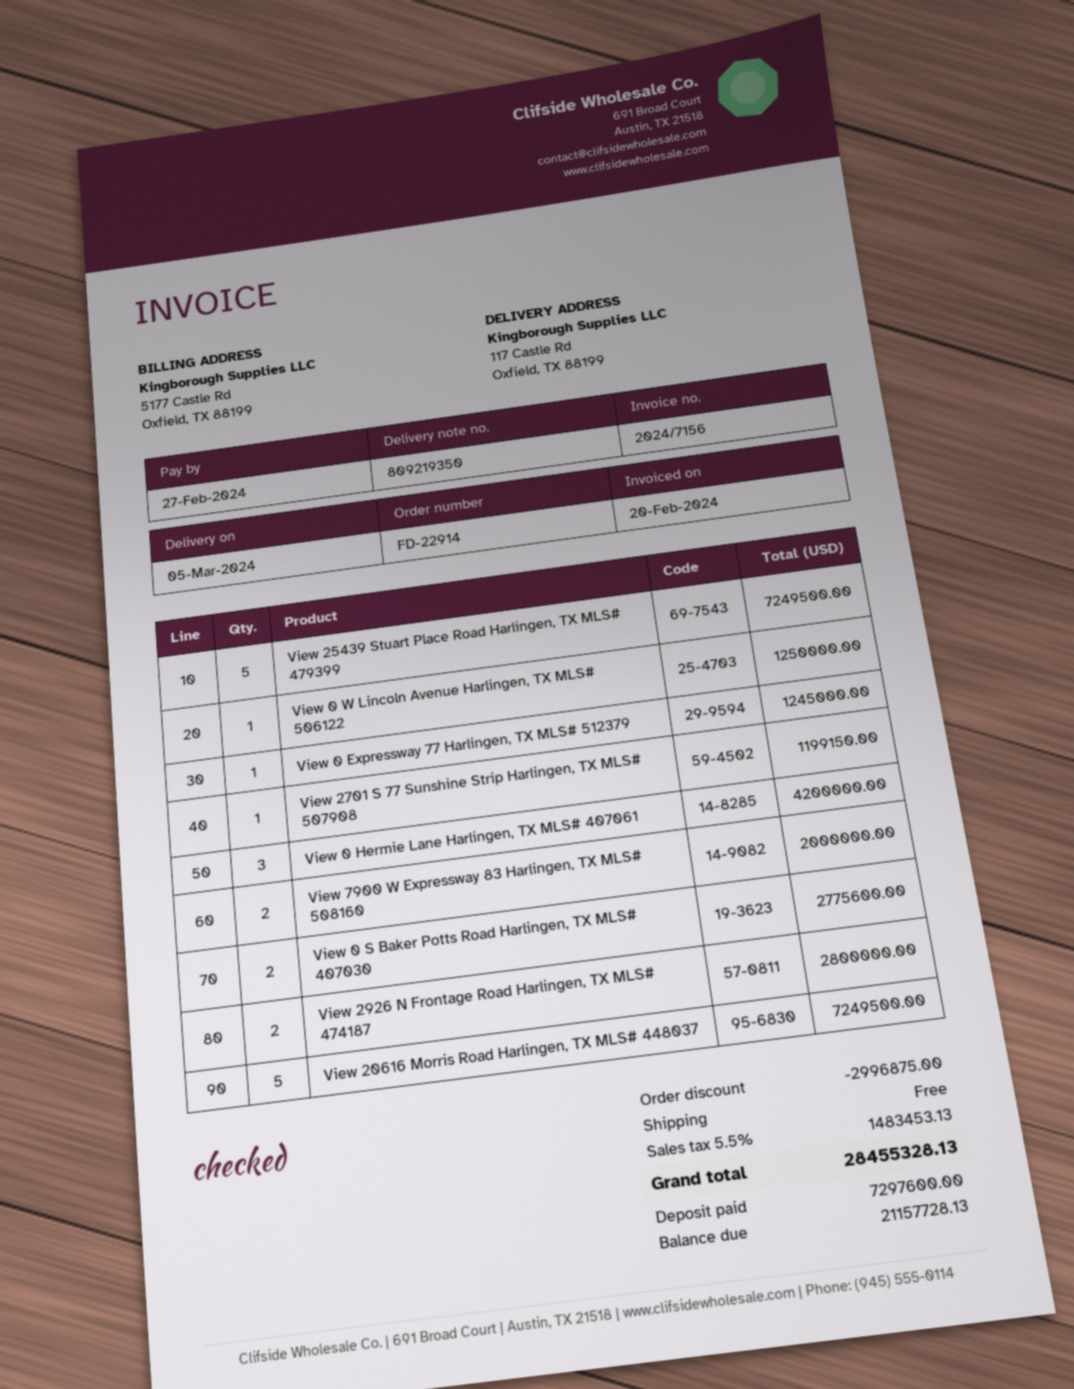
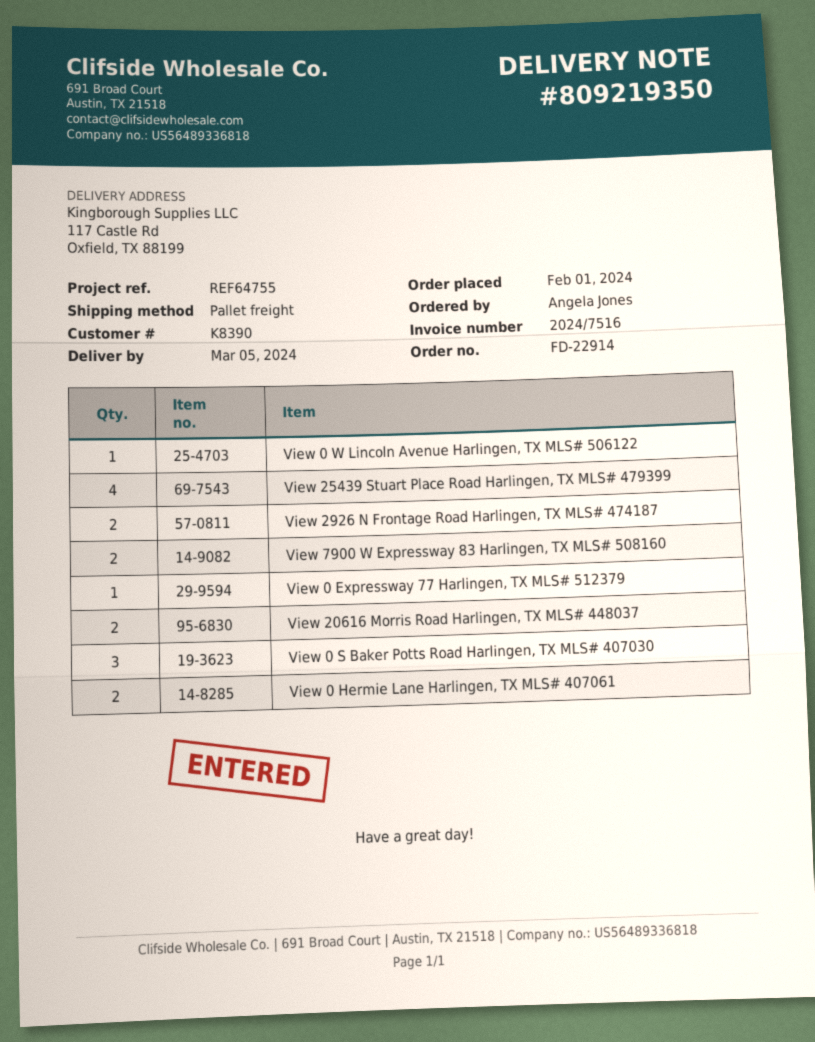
invoice number: 2024/7156 -> 2024/7516
View 25439 Stuart Place Road Harlingen, TX MLS# 479399: 5 -> 4
View 2701 S 77 Sunshine Strip Harlingen, TX MLS# 507908: 1 -> none
View 0 Hermie Lane Harlingen, TX MLS# 407061: 3 -> 2
View 0 S Baker Potts Road Harlingen, TX MLS# 407030: 2 -> 3
View 20616 Morris Road Harlingen, TX MLS# 448037: 5 -> 2

